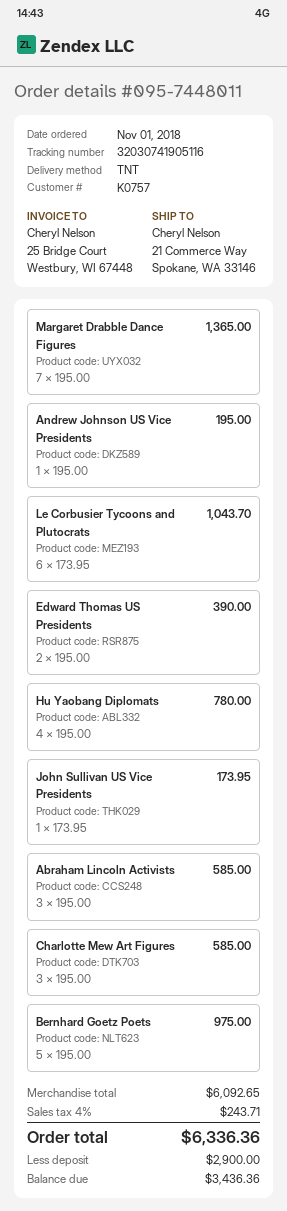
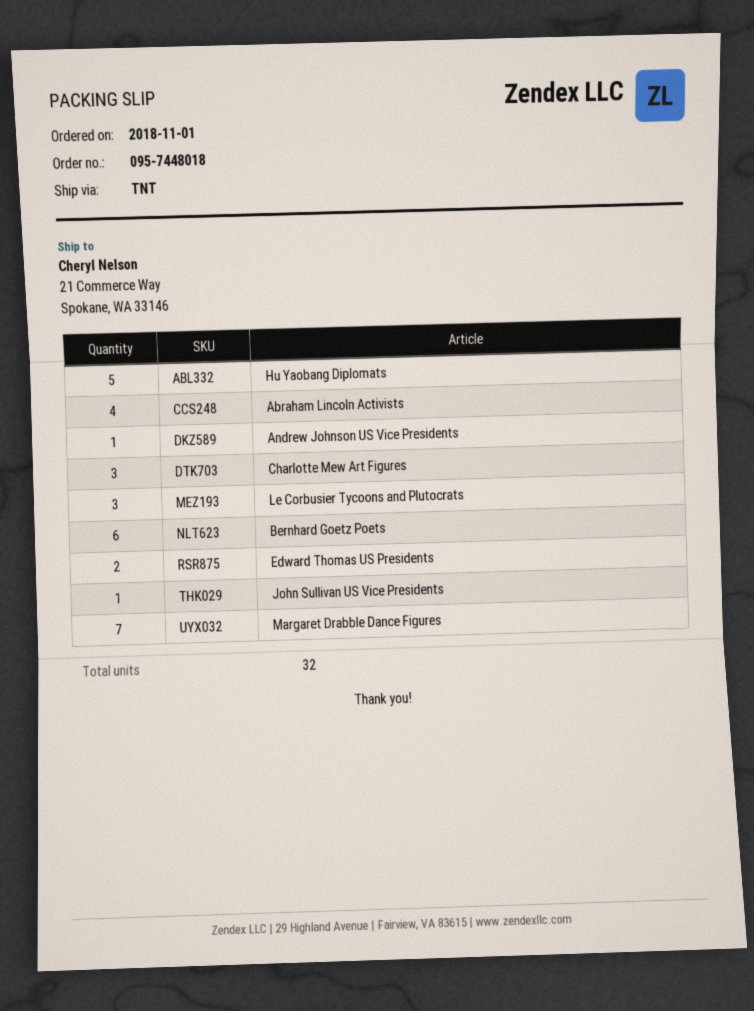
order number: 095-7448011 -> 095-7448018
Le Corbusier Tycoons and Plutocrats: 6 -> 3
Hu Yaobang Diplomats: 4 -> 5
Abraham Lincoln Activists: 3 -> 4
Bernhard Goetz Poets: 5 -> 6

